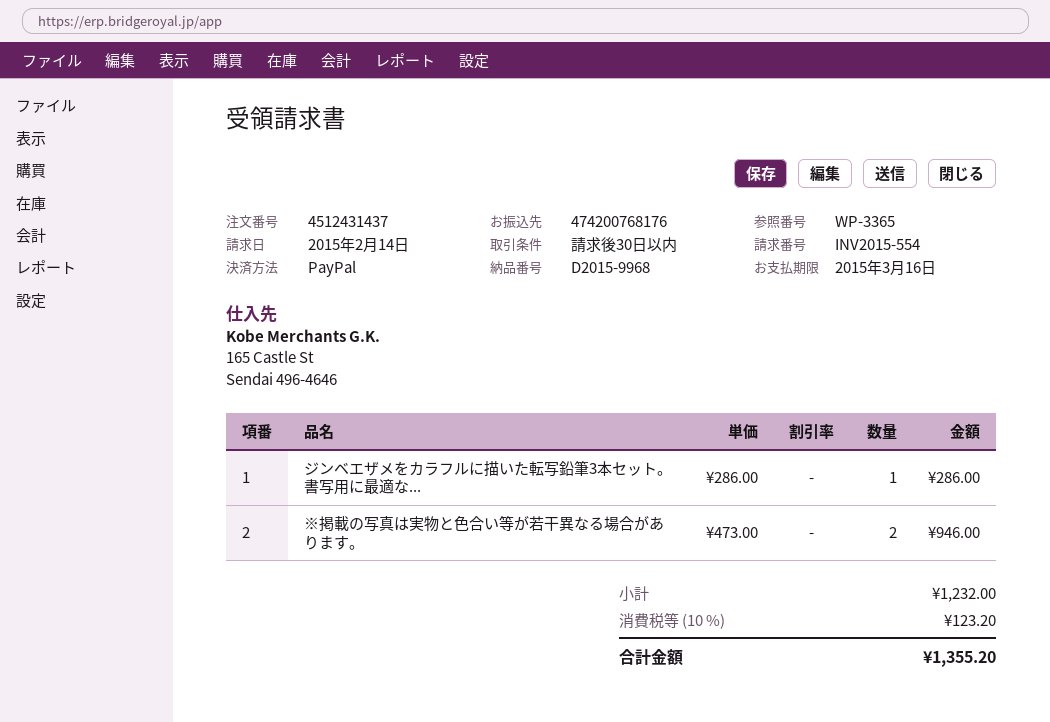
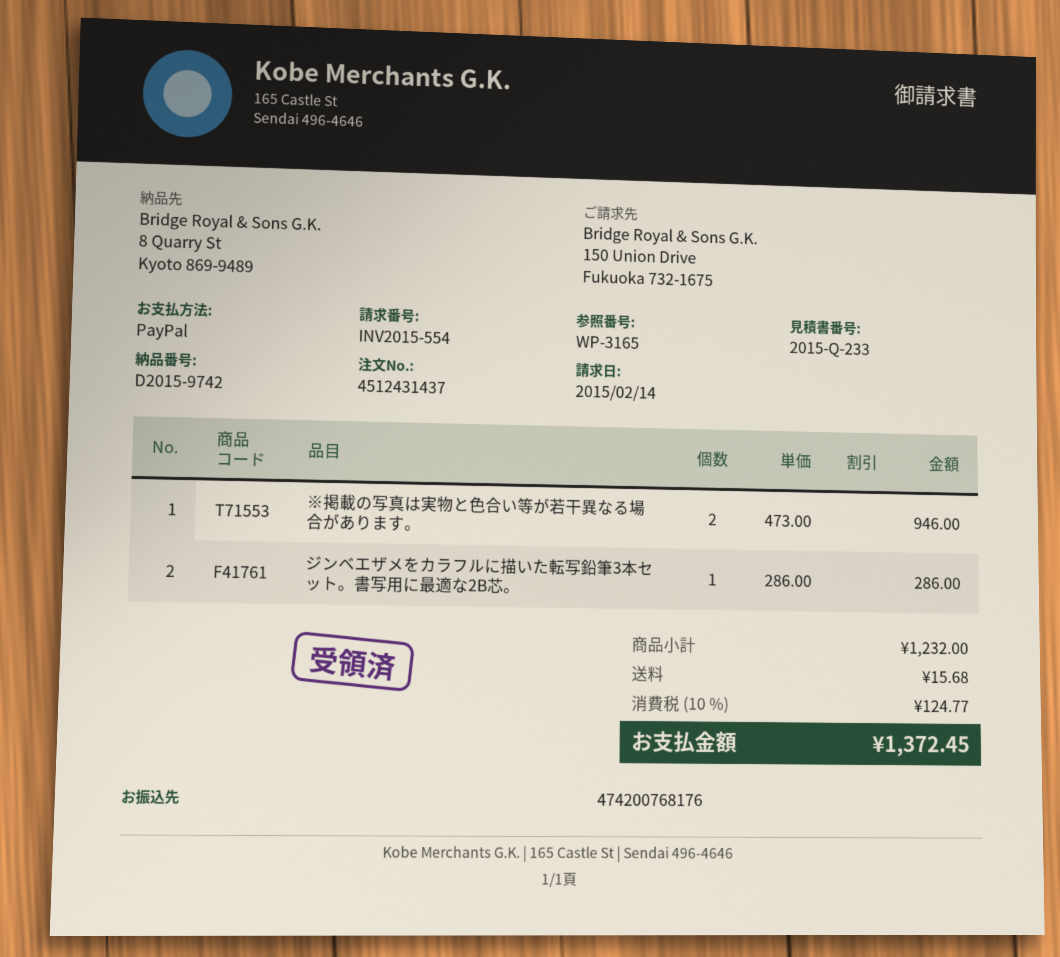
delivery note number: D2015-9968 -> D2015-9742
reference: WP-3365 -> WP-3165
shipping: none -> 15.68
tax: 10% = 123.20 -> 10% = 124.77
total: 1355.20 -> 1372.45

